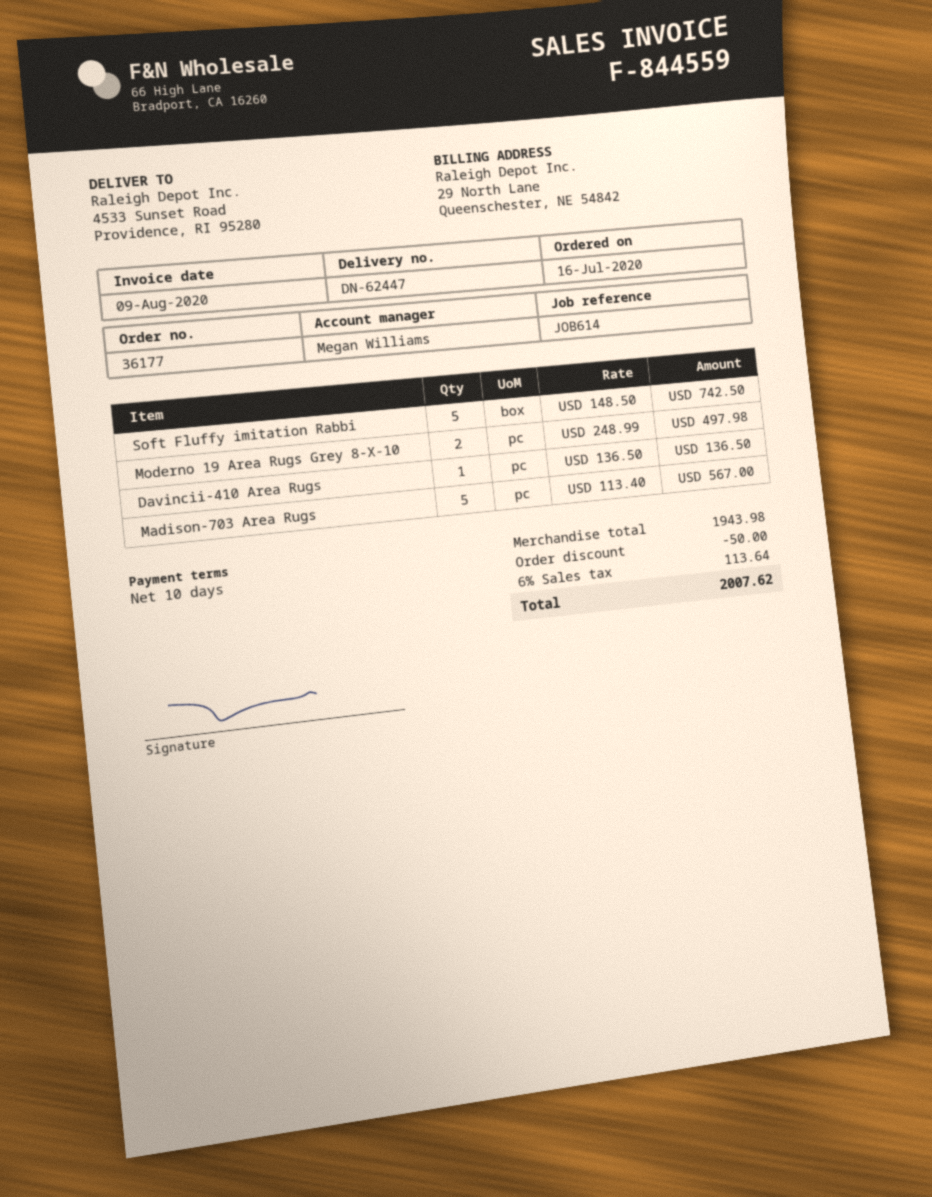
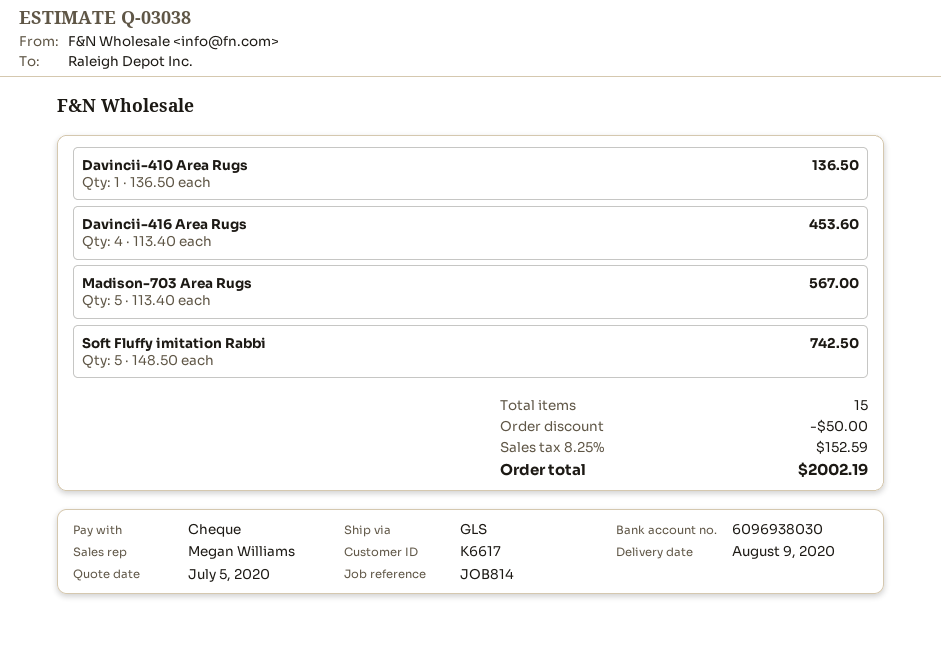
reference: JOB614 -> JOB814
Moderno 19 Area Rugs Grey 8-X-10: 2 x 248.99 = 497.98 -> none
Davincii-416 Area Rugs: none -> 4 x 113.40 = 453.60
tax: 6% = 113.64 -> 8.25% = 152.59
total: 2007.62 -> 2002.19

